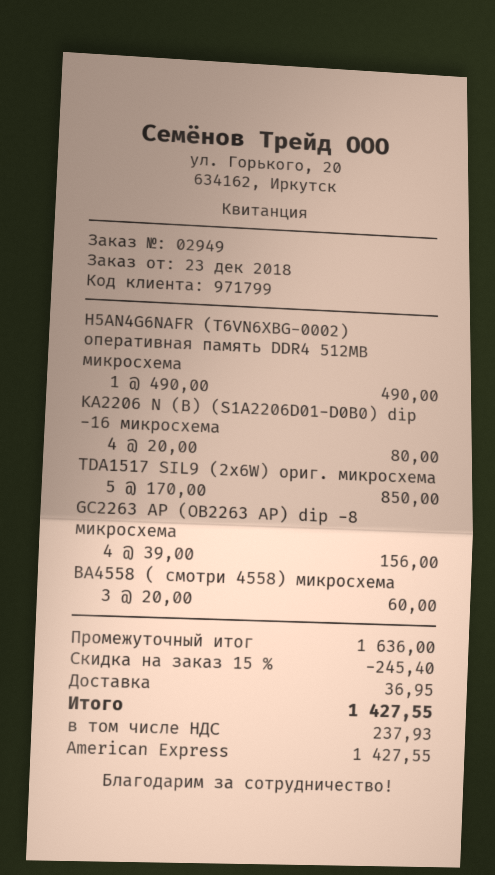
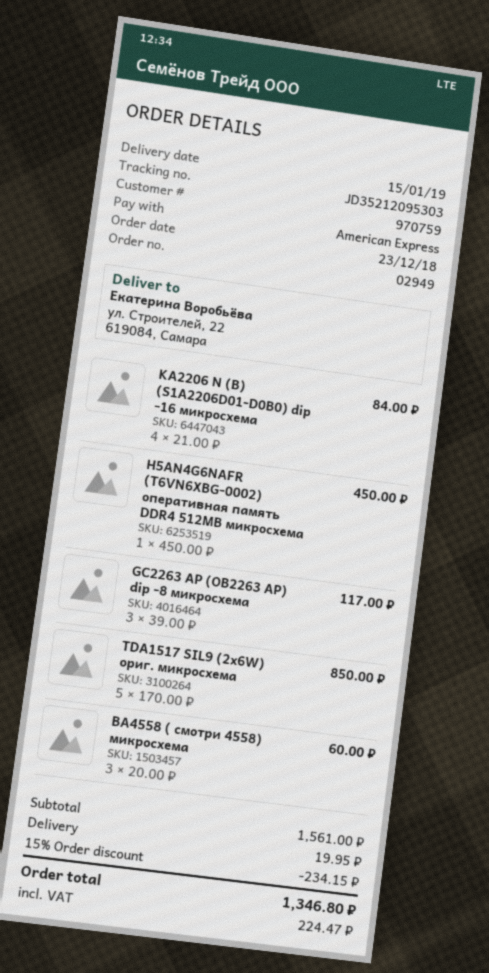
customer number: 971799 -> 970759
H5AN4G6NAFR (T6VN6XBG-0002) оперативная память DDR4 512MB микросхема: 1 x 490.00 = 490.00 -> 1 x 450.00 = 450.00
KA2206 N (B) (S1A2206D01-D0B0) dip -16 микросхема: 4 x 20.00 = 80.00 -> 4 x 21.00 = 84.00
GC2263 AP (OB2263 AP) dip -8 микросхема: 4 x 39.00 = 156.00 -> 3 x 39.00 = 117.00
subtotal: 1636.00 -> 1561.00
discount: 15% = 245.40 -> 15% = 234.15
shipping: 36.95 -> 19.95
tax: 237.93 -> 224.47
total: 1427.55 -> 1346.80

